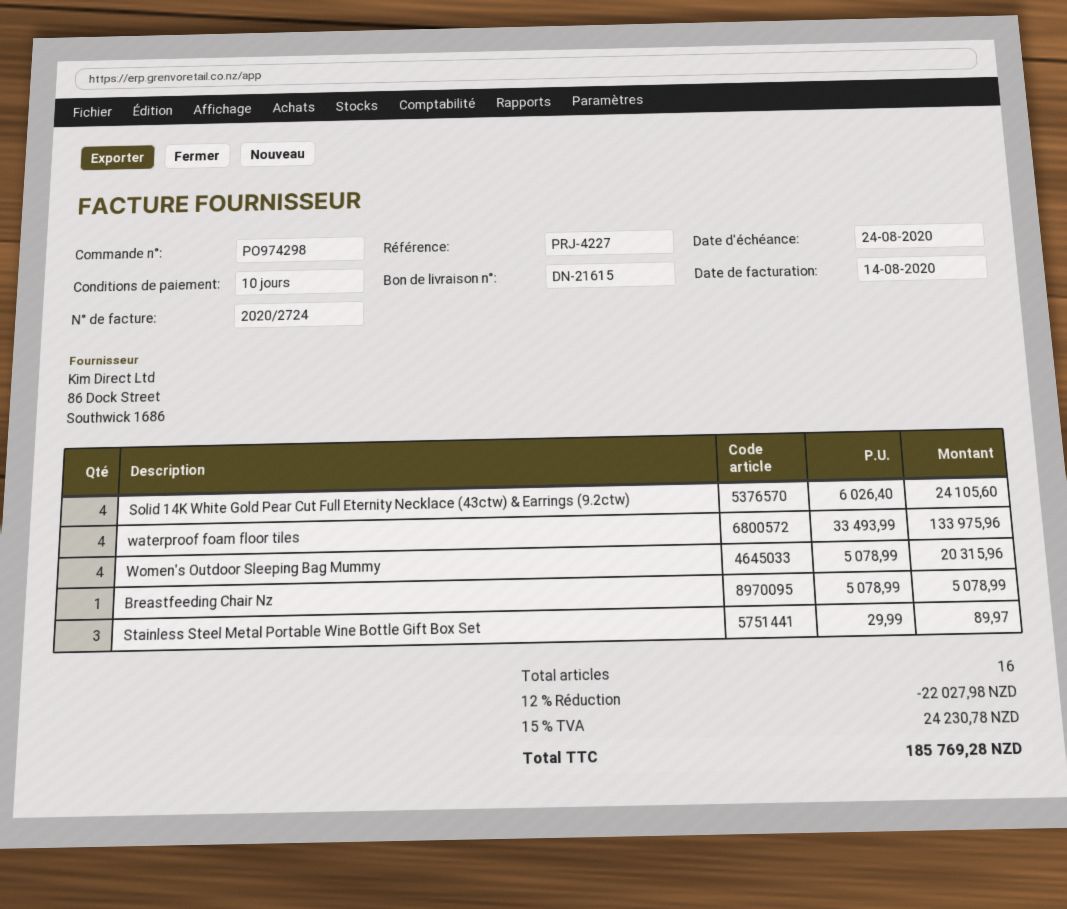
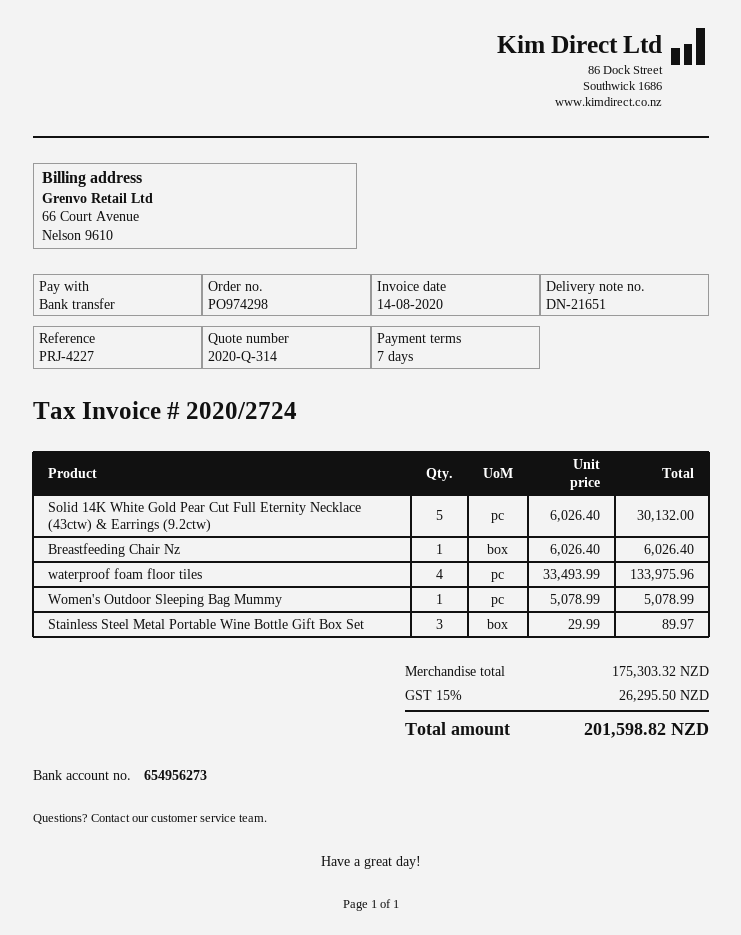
delivery note number: DN-21615 -> DN-21651
payment terms: 10 days -> 7 days
Solid 14K White Gold Pear Cut Full Eternity Necklace (43ctw) & Earrings (9.2ctw): 4 x 6026.40 = 24105.60 -> 5 x 6026.40 = 30132.00
Women's Outdoor Sleeping Bag Mummy: 4 x 5078.99 = 20315.96 -> 1 x 5078.99 = 5078.99
Breastfeeding Chair Nz: 1 x 5078.99 = 5078.99 -> 1 x 6026.40 = 6026.40
discount: 12% = 22027.98 -> none
tax: 15% = 24230.78 -> 15% = 26295.50
total: 185769.28 -> 201598.82

